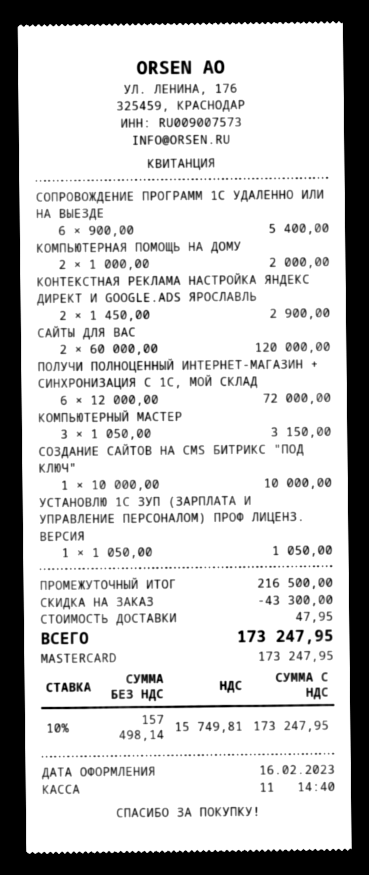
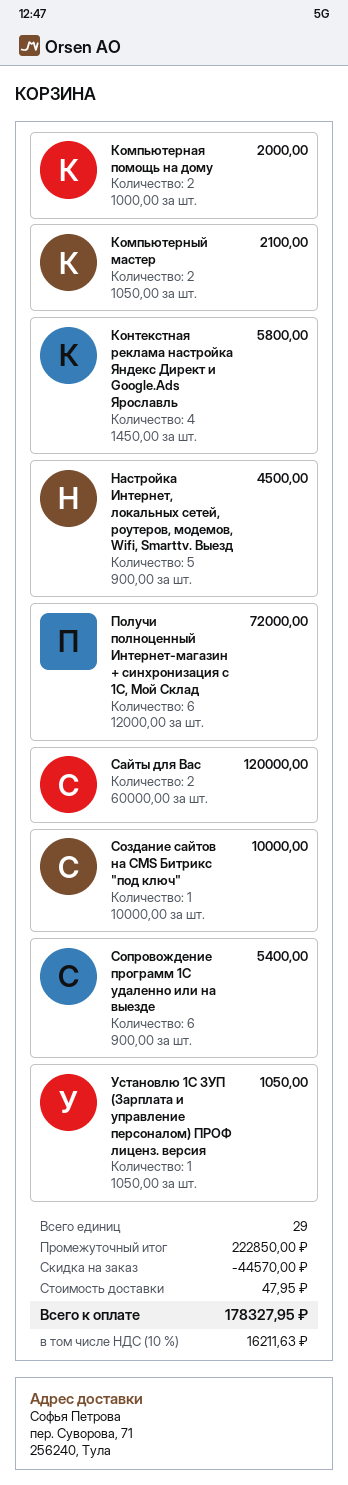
КОНТЕКСТНАЯ РЕКЛАМА НАСТРОЙКА ЯНДЕКС ДИРЕКТ И GOOGLE.ADS ЯРОСЛАВЛЬ: 2 x 1450.00 = 2900.00 -> 4 x 1450.00 = 5800.00
КОМПЬЮТЕРНЫЙ МАСТЕР: 3 x 1050.00 = 3150.00 -> 2 x 1050.00 = 2100.00
Настройка Интернет, локальных сетей, роутеров, модемов, Wifi, Smarttv. Выезд: none -> 5 x 900.00 = 4500.00
subtotal: 216500.00 -> 222850.00
discount: 43300.00 -> 44570.00
tax: 10% = 15749.81 -> 10% = 16211.63
total: 173247.95 -> 178327.95

